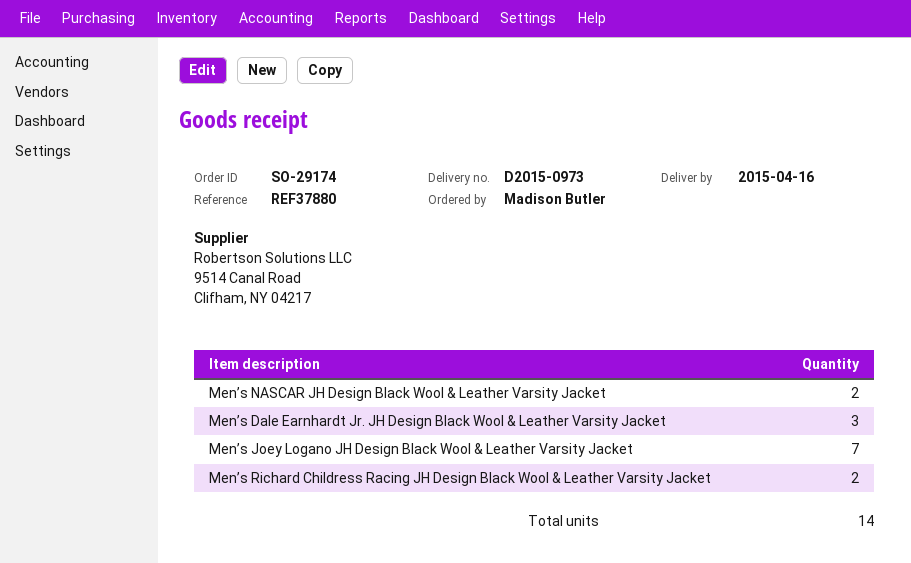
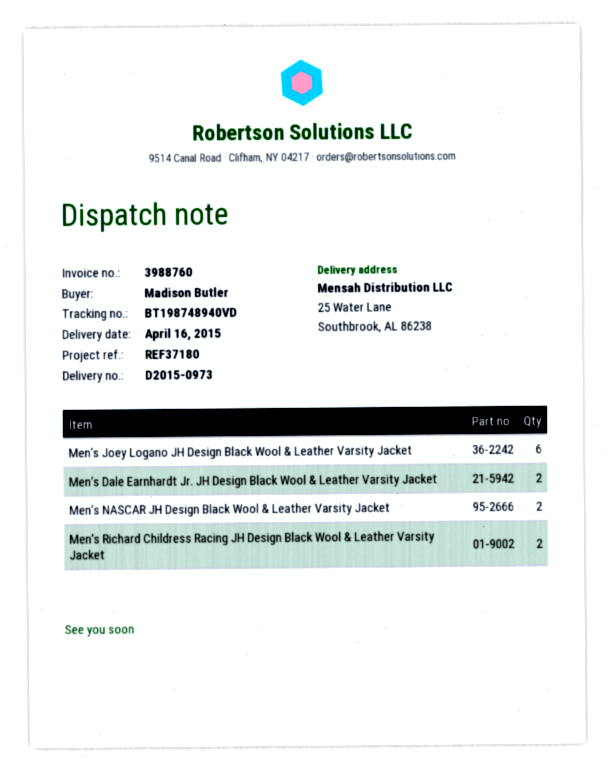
reference: REF37880 -> REF37180
Men’s Dale Earnhardt Jr. JH Design Black Wool & Leather Varsity Jacket: 3 -> 2
Men’s Joey Logano JH Design Black Wool & Leather Varsity Jacket: 7 -> 6

